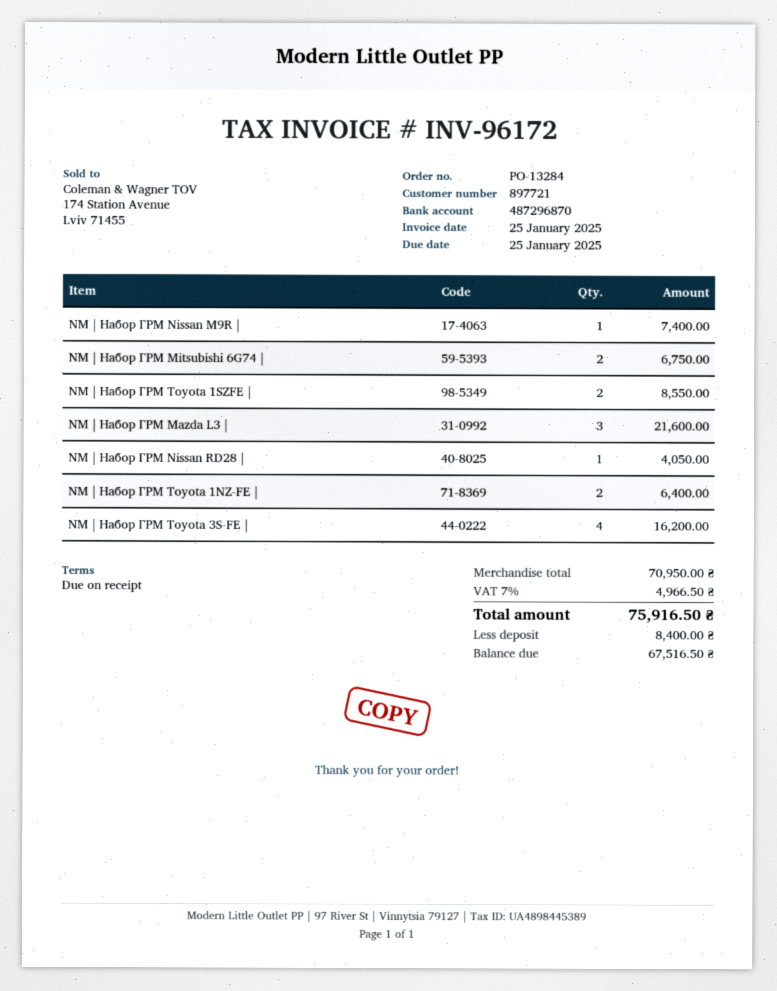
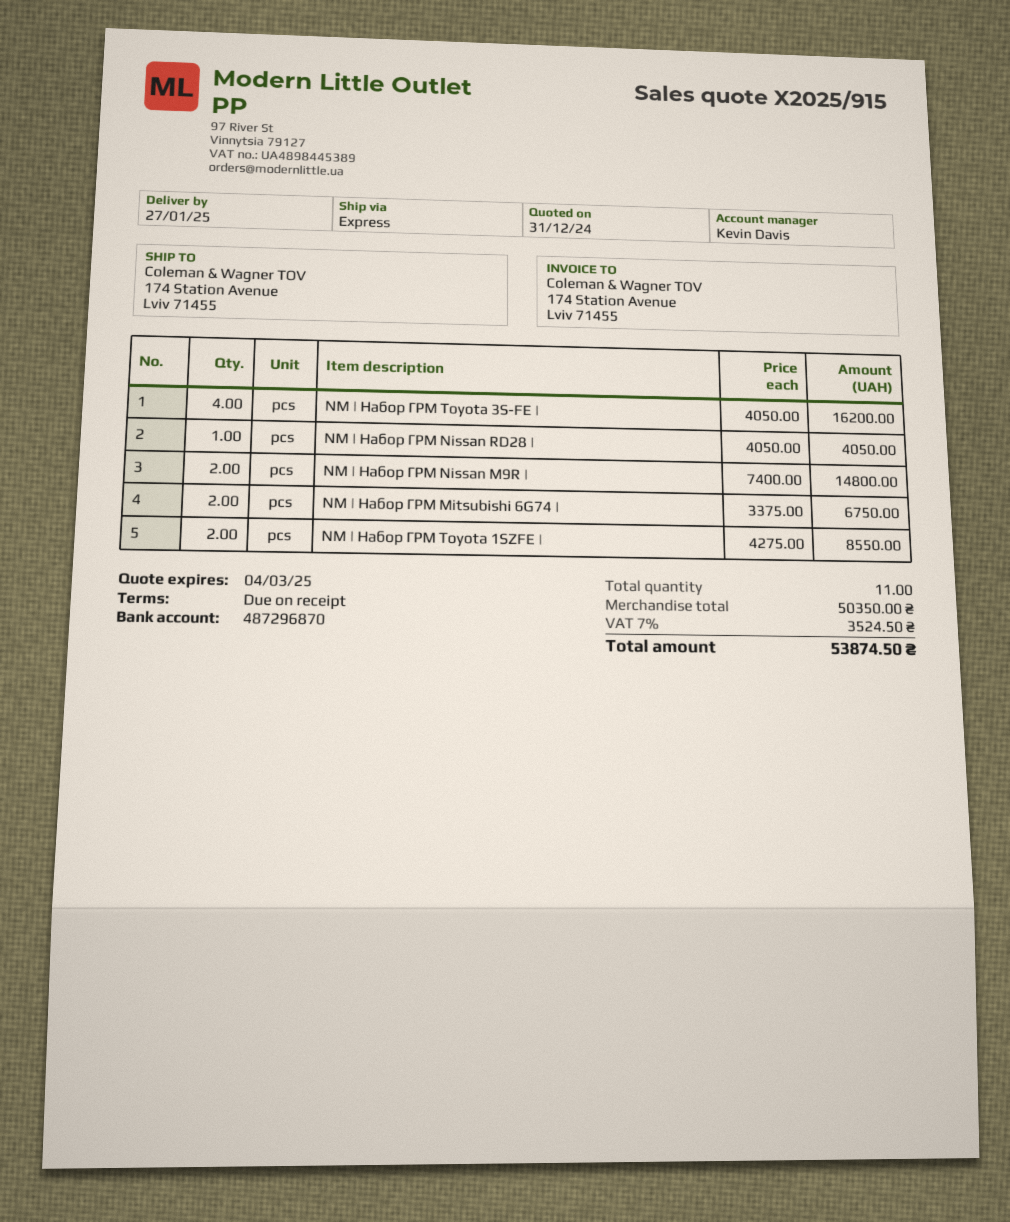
NM | Набор ГРМ Nissan M9R |: 1 for 7400.00 -> 2 for 14800.00
NM | Набор ГРМ Mazda L3 |: 3 for 21600.00 -> none
NM | Набор ГРМ Toyota 1NZ-FE |: 2 for 6400.00 -> none
subtotal: 70950.00 -> 50350.00
tax: 7% = 4966.50 -> 7% = 3524.50
total: 75916.50 -> 53874.50

